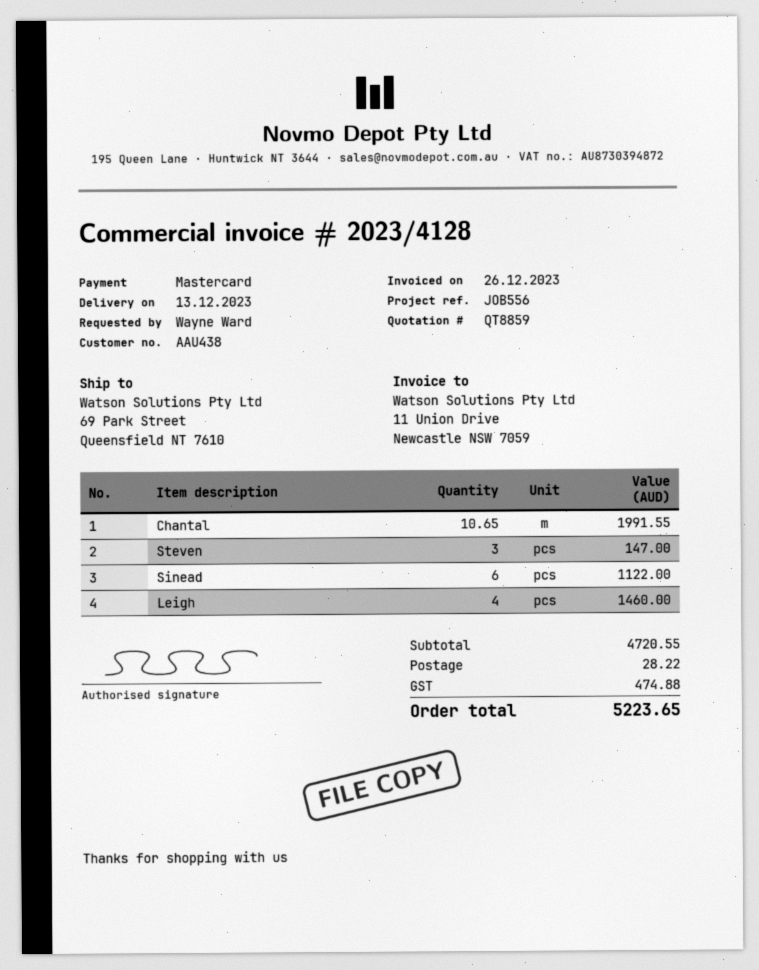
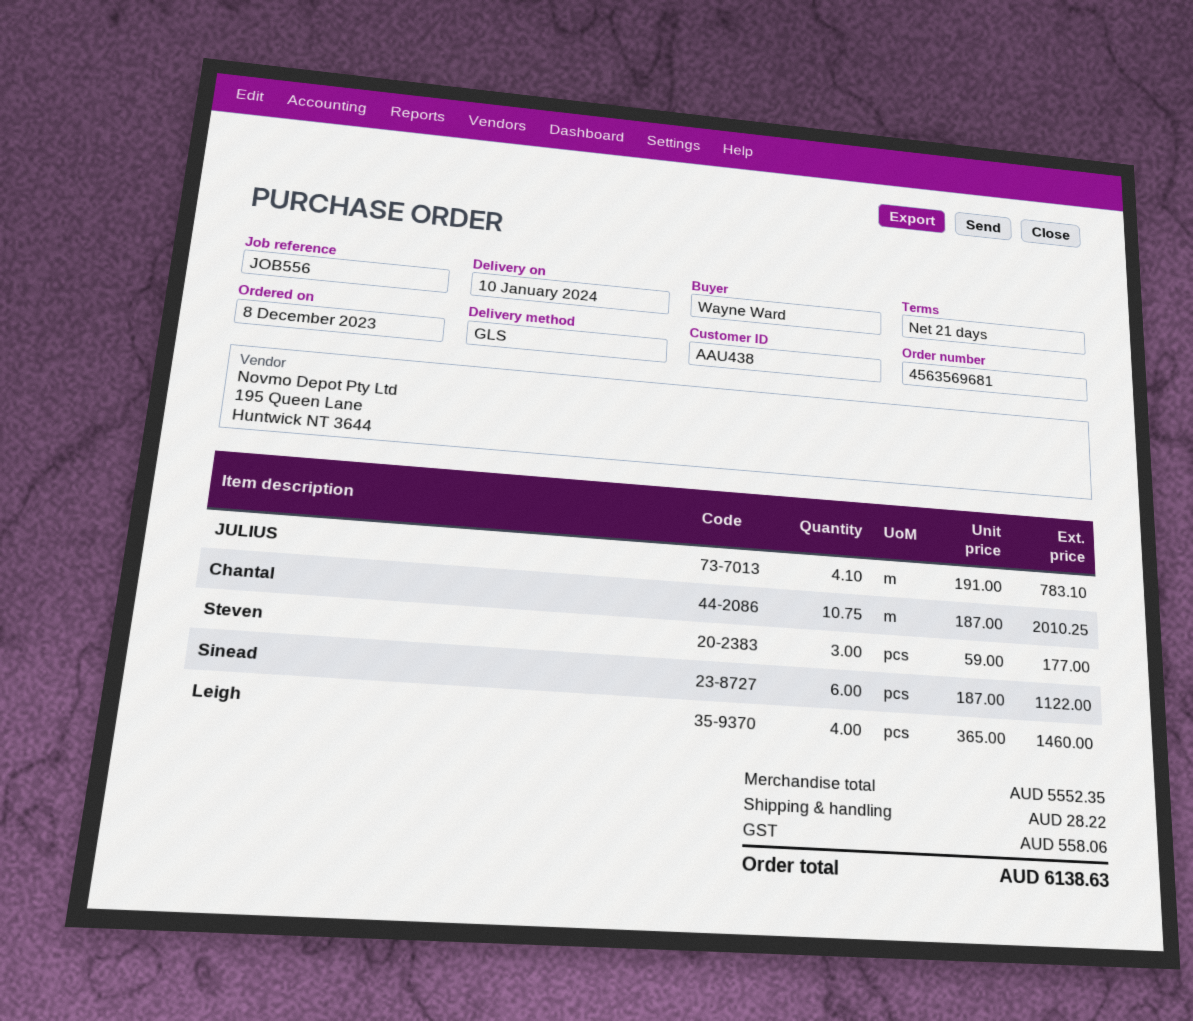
delivery date: 2023-12-13 -> 2024-01-10
Chantal: 10.65 for 1991.55 -> 10.75 for 2010.25
Steven: 3 for 147.00 -> 3 for 177.00
JULIUS: none -> 4.1 for 783.10
subtotal: 4720.55 -> 5552.35
tax: 474.88 -> 558.06
total: 5223.65 -> 6138.63

